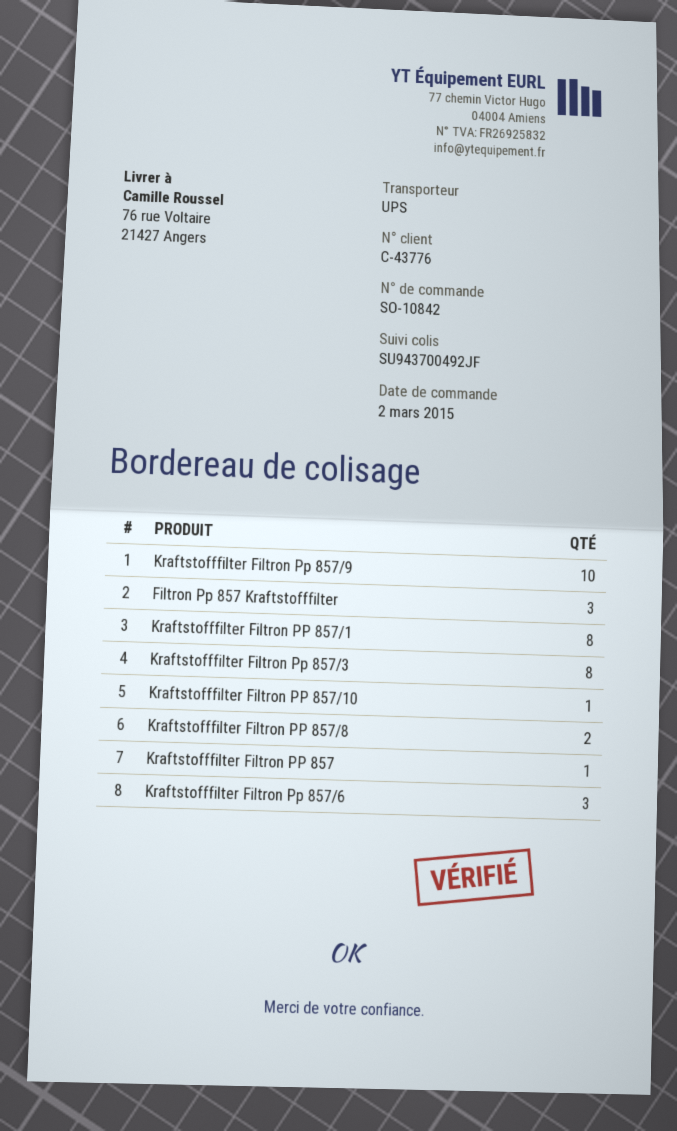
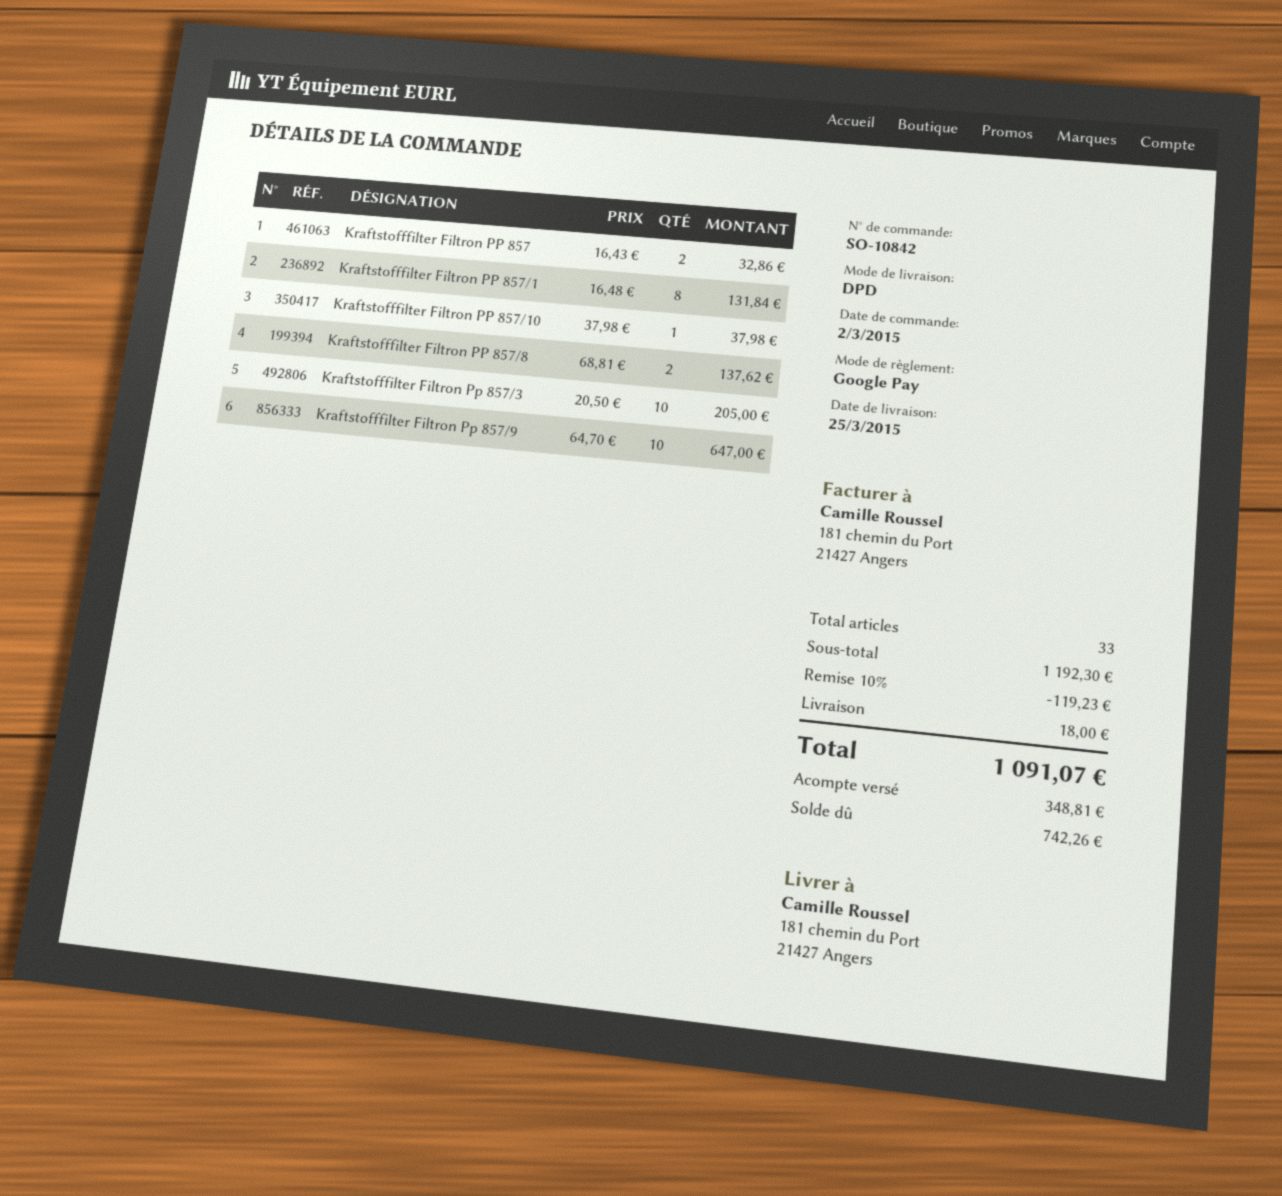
shipping method: UPS -> DPD
ship to: 76 rue Voltaire, 21427 Angers -> 181 chemin du Port, 21427 Angers
Filtron Pp 857 Kraftstofffilter: 3 -> none
Kraftstofffilter Filtron Pp 857/3: 8 -> 10
Kraftstofffilter Filtron PP 857: 1 -> 2
Kraftstofffilter Filtron Pp 857/6: 3 -> none

